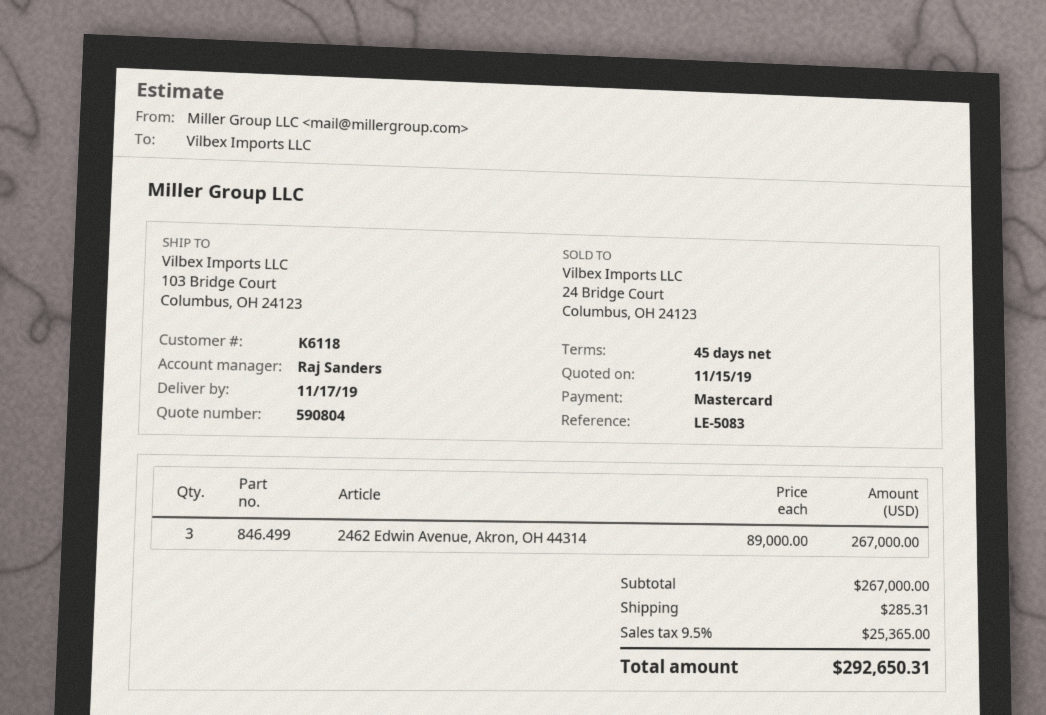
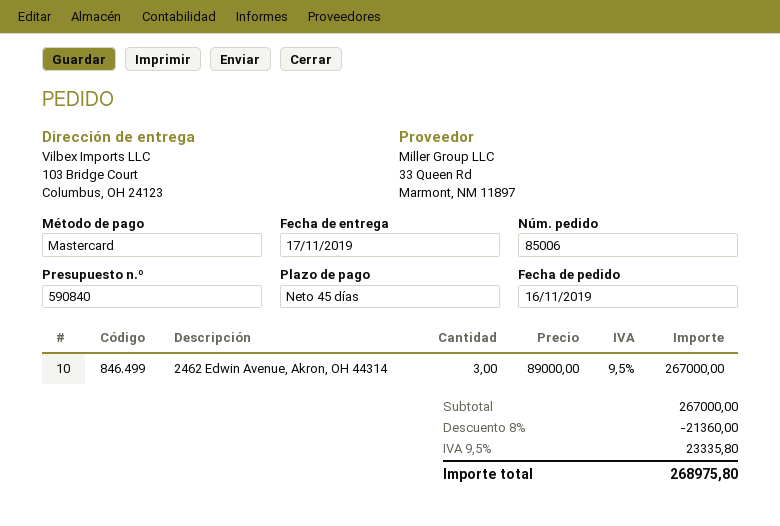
quote number: 590804 -> 590840
discount: none -> 8% = 21360.00
shipping: 285.31 -> none
tax: 9.5% = 25365.00 -> 9.5% = 23335.80
total: 292650.31 -> 268975.80

